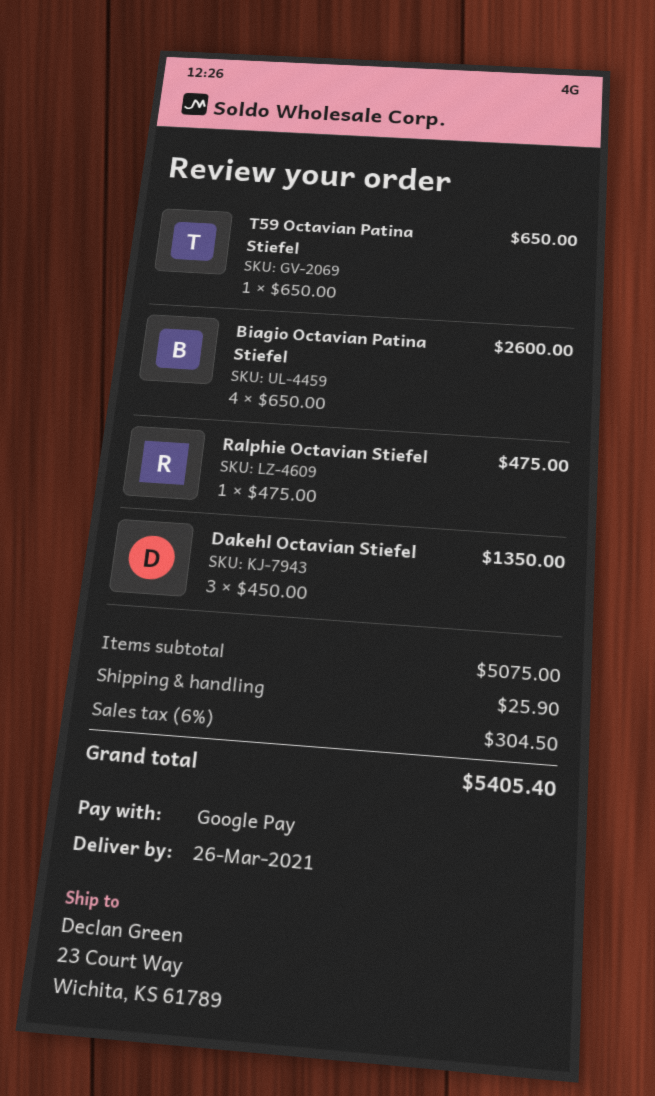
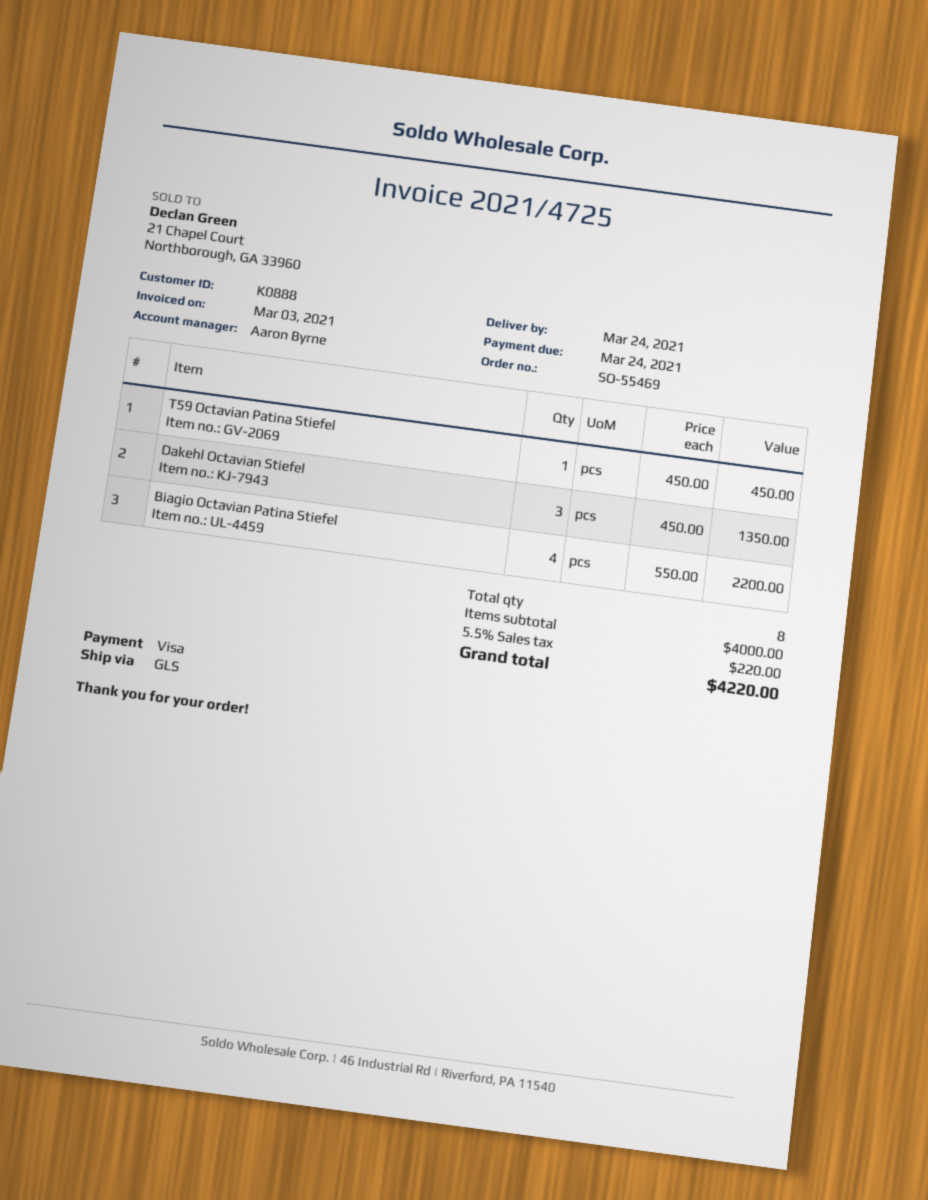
delivery date: 2021-03-26 -> 2021-03-24
payment method: Google Pay -> Visa
T59 Octavian Patina Stiefel: 1 x 650.00 = 650.00 -> 1 x 450.00 = 450.00
Biagio Octavian Patina Stiefel: 4 x 650.00 = 2600.00 -> 4 x 550.00 = 2200.00
Ralphie Octavian Stiefel: 1 x 475.00 = 475.00 -> none
subtotal: 5075.00 -> 4000.00
shipping: 25.90 -> none
tax: 6% = 304.50 -> 5.5% = 220.00
total: 5405.40 -> 4220.00

